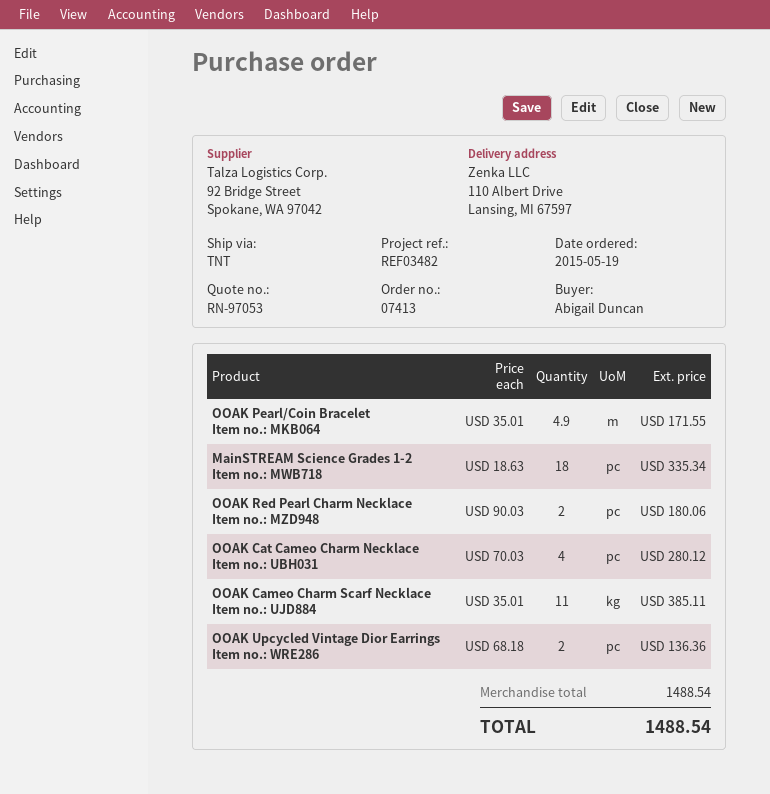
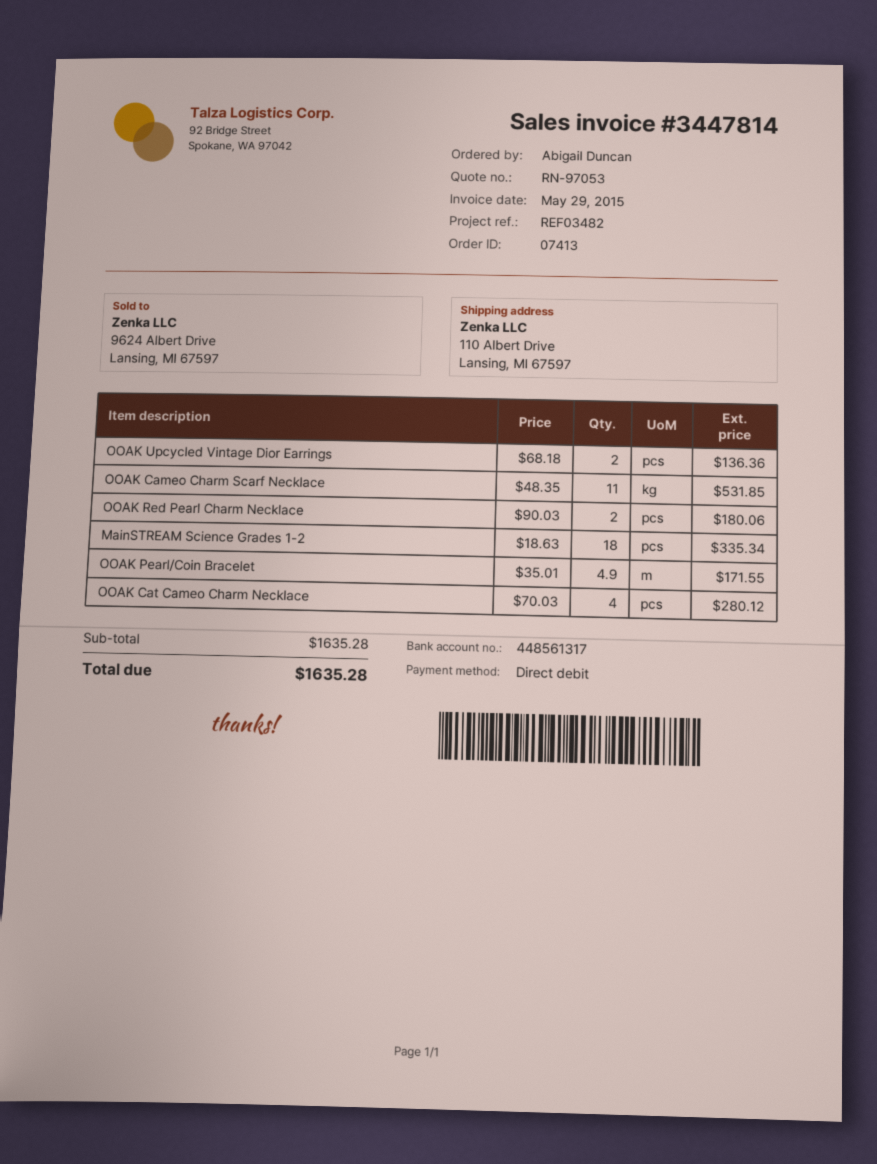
OOAK Cameo Charm Scarf Necklace: 11 x 35.01 = 385.11 -> 11 x 48.35 = 531.85
subtotal: 1488.54 -> 1635.28
total: 1488.54 -> 1635.28

